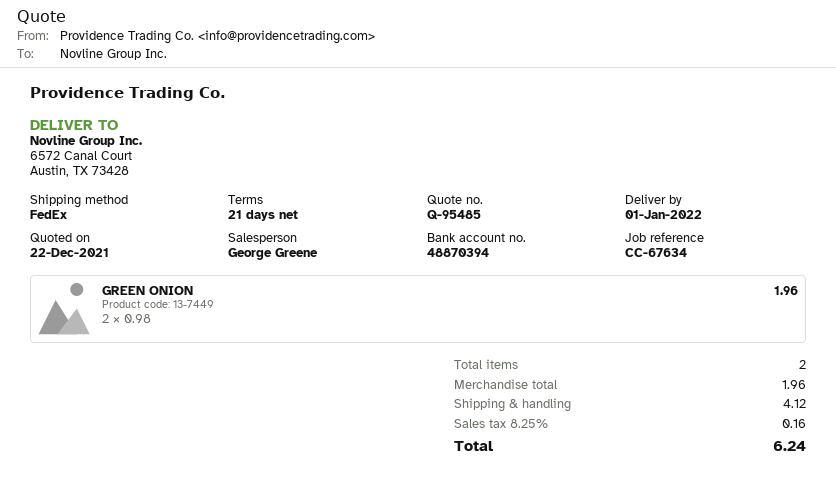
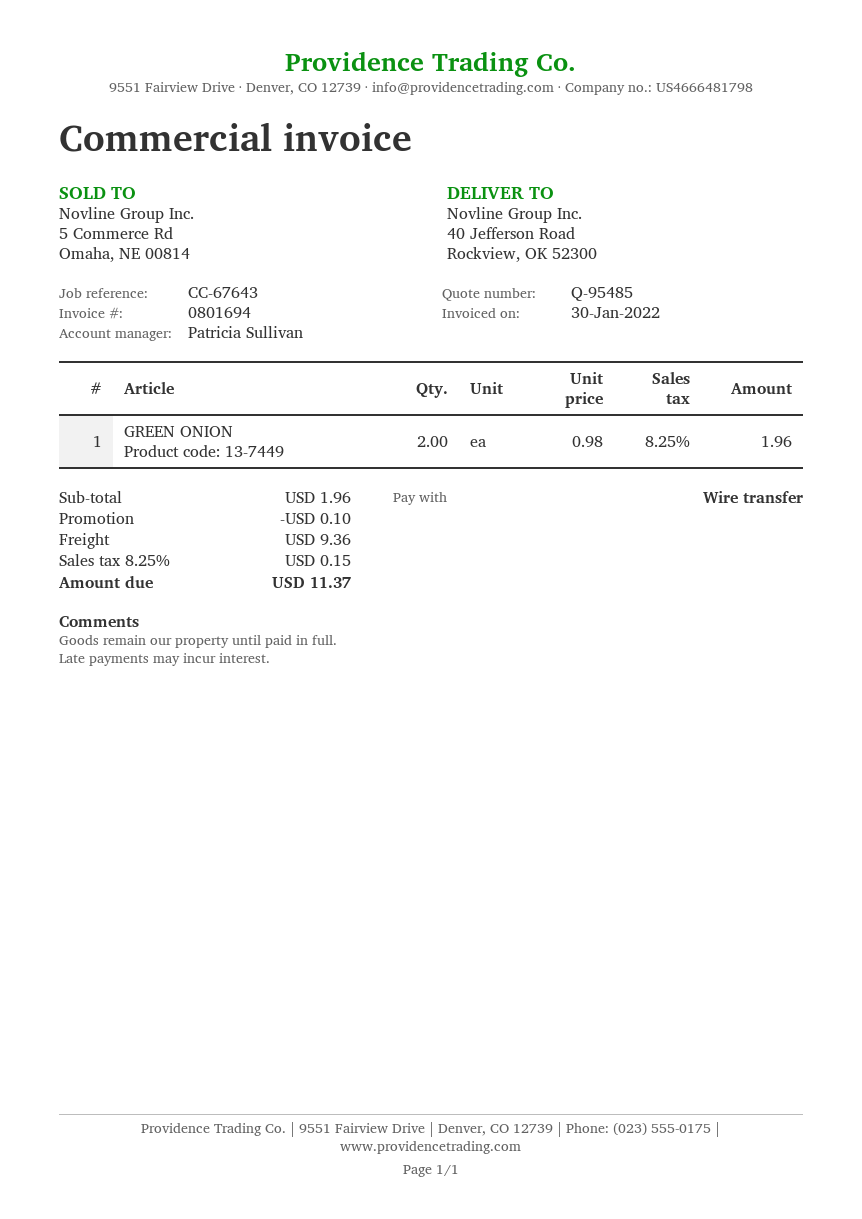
reference: CC-67634 -> CC-67643
sales rep: George Greene -> Patricia Sullivan
ship to: 6572 Canal Court, Austin, TX 73428 -> 40 Jefferson Road, Rockview, OK 52300
discount: none -> 0.10
shipping: 4.12 -> 9.36
tax: 8.25% = 0.16 -> 8.25% = 0.15
total: 6.24 -> 11.37

